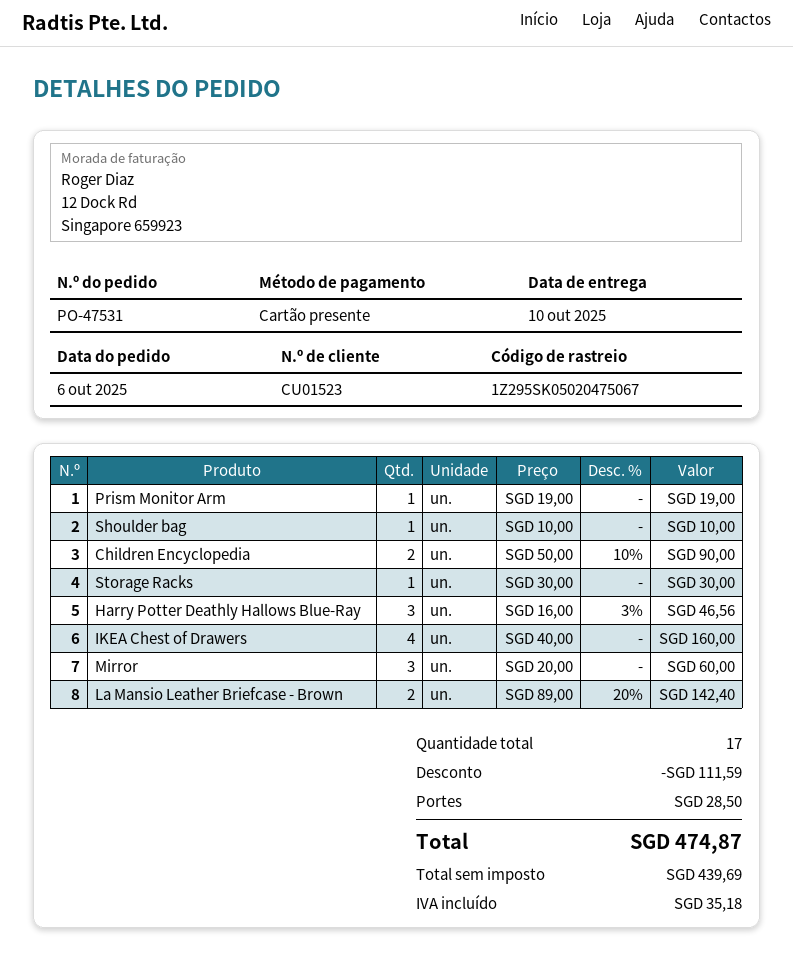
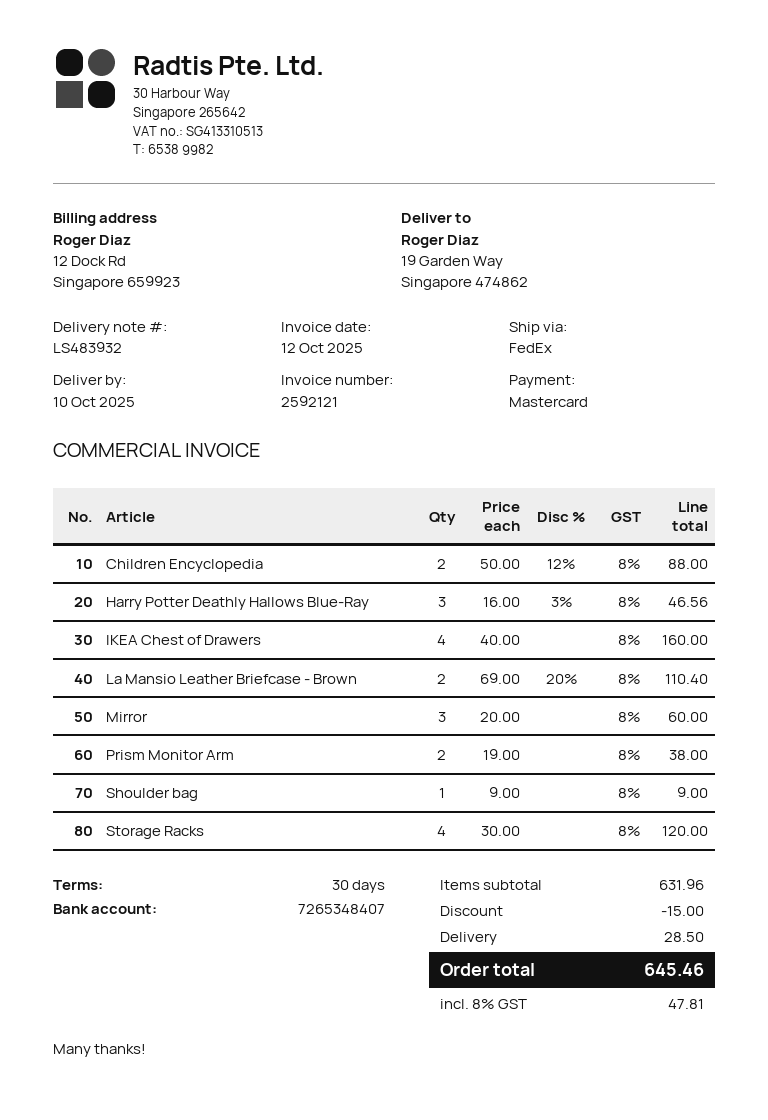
payment method: gift card -> Mastercard
Prism Monitor Arm: 1 x 19.00 = 19.00 -> 2 x 19.00 = 38.00
Shoulder bag: 1 x 10.00 = 10.00 -> 1 x 9.00 = 9.00
Children Encyclopedia: 2 x 50.00 - 10% = 90.00 -> 2 x 50.00 - 12% = 88.00
Storage Racks: 1 x 30.00 = 30.00 -> 4 x 30.00 = 120.00
La Mansio Leather Briefcase - Brown: 2 x 89.00 - 20% = 142.40 -> 2 x 69.00 - 20% = 110.40
discount: 111.59 -> 15.00
tax: 35.18 -> 47.81
total: 474.87 -> 645.46

